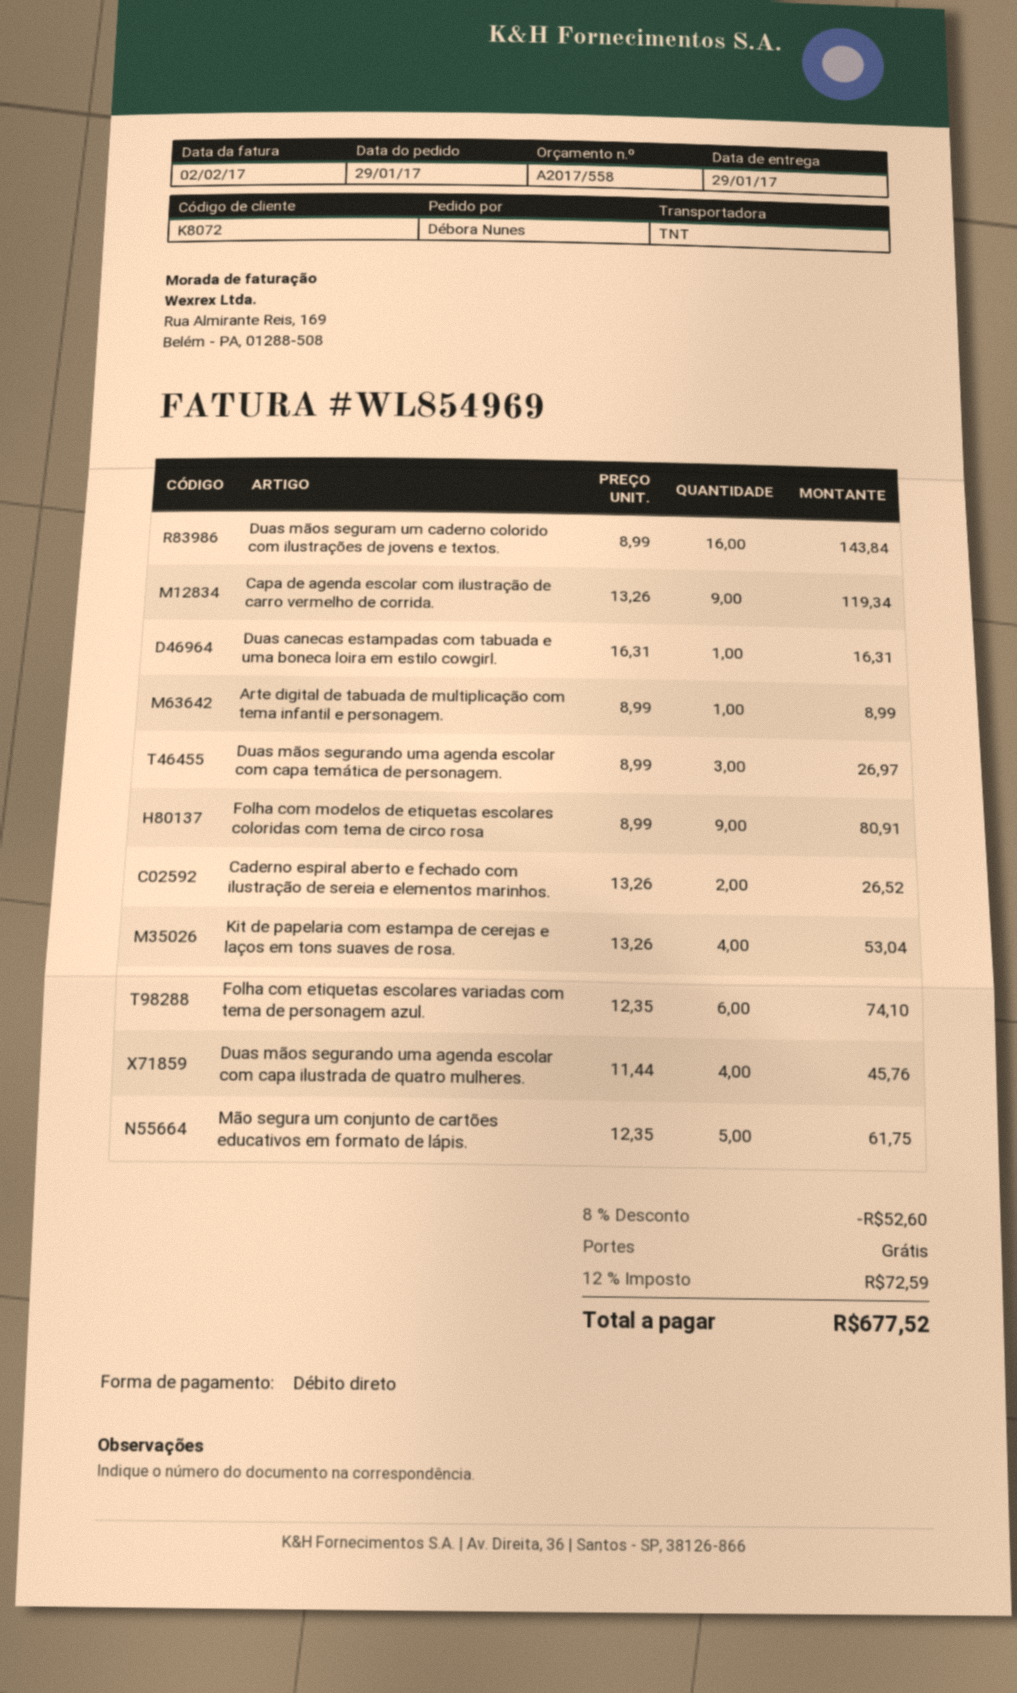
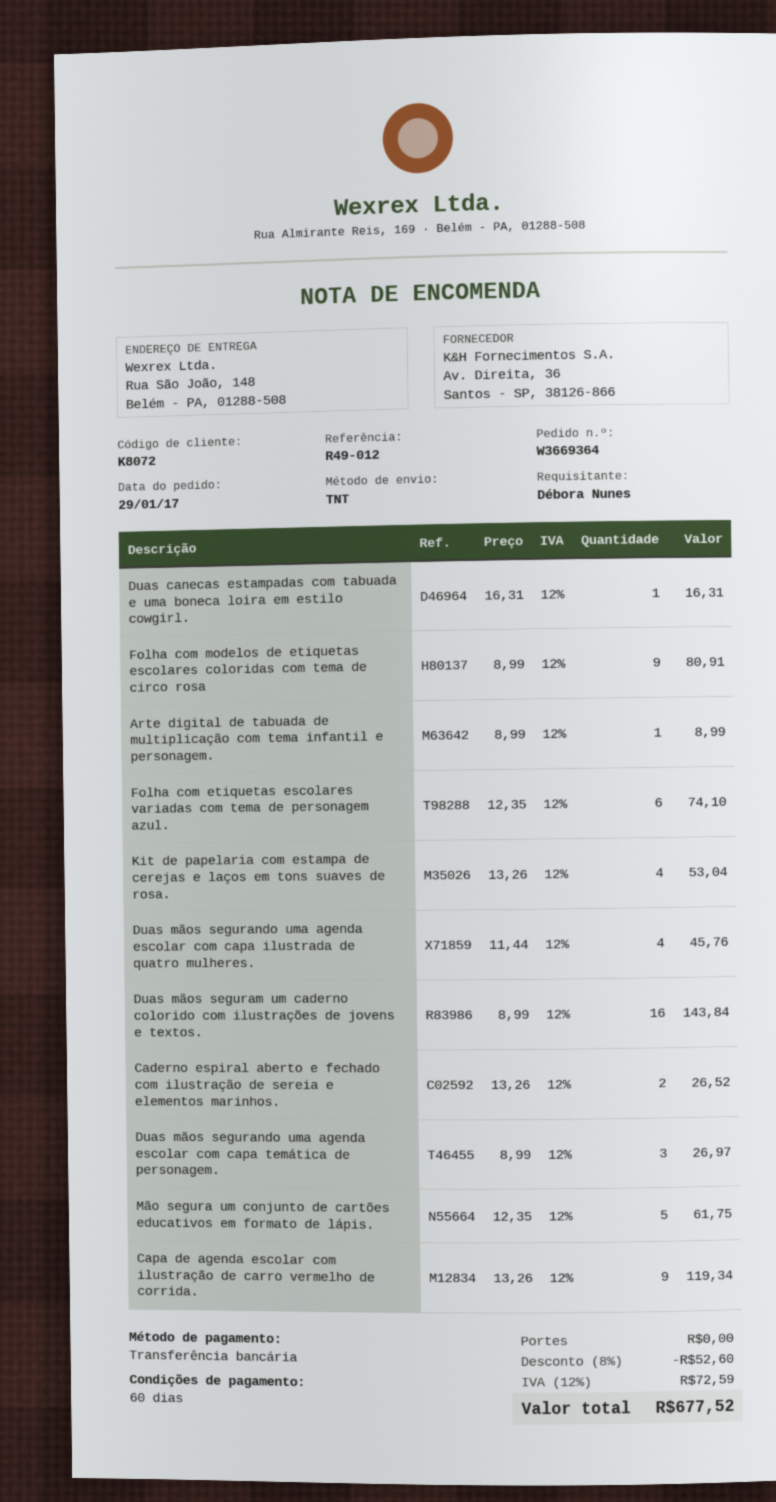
payment method: direct debit -> bank transfer

